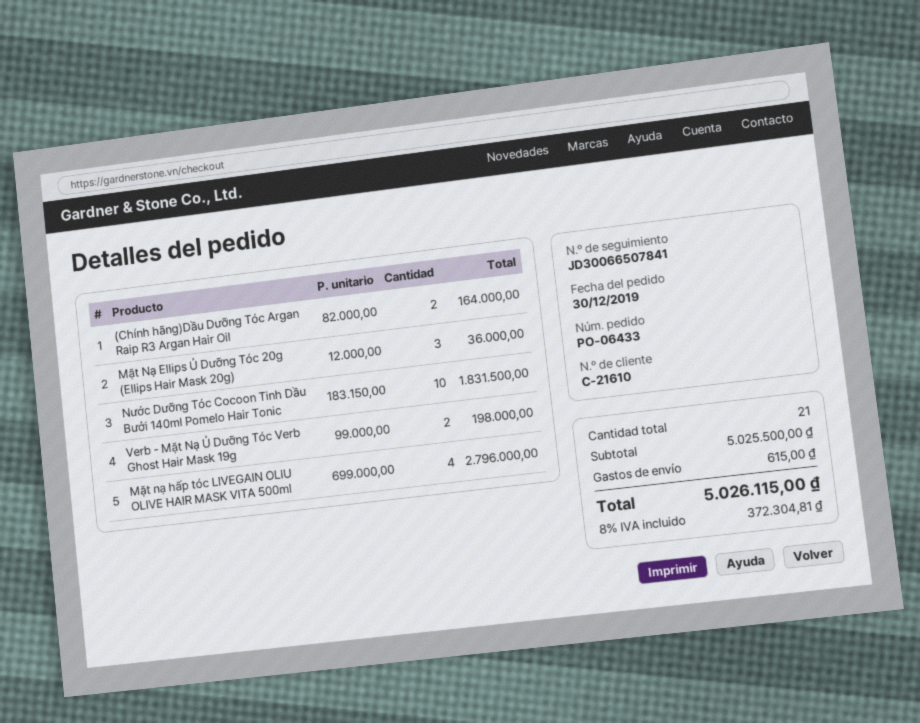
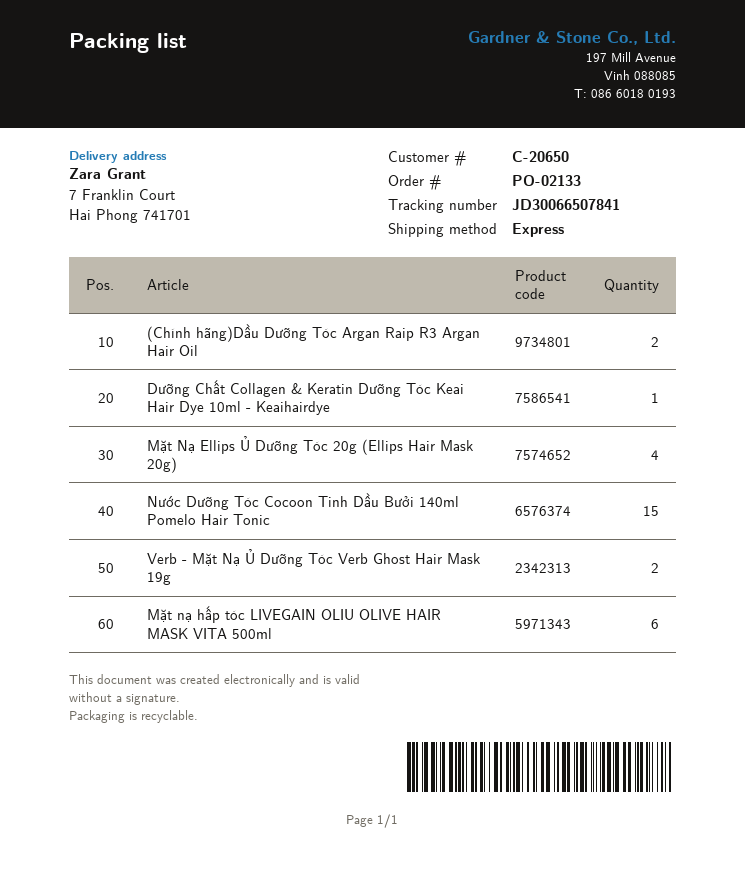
order number: PO-06433 -> PO-02133
customer number: C-21610 -> C-20650
Mặt Nạ Ellips Ủ Dưỡng Tóc 20g (Ellips Hair Mask 20g): 3 -> 4
Nước Dưỡng Tóc Cocoon Tinh Dầu Bưởi 140ml Pomelo Hair Tonic: 10 -> 15
Mặt nạ hấp tóc LIVEGAIN OLIU OLIVE HAIR MASK VITA 500ml: 4 -> 6
Dưỡng Chất Collagen & Keratin Dưỡng Tóc Keai Hair Dye 10ml - Keaihairdye: none -> 1

